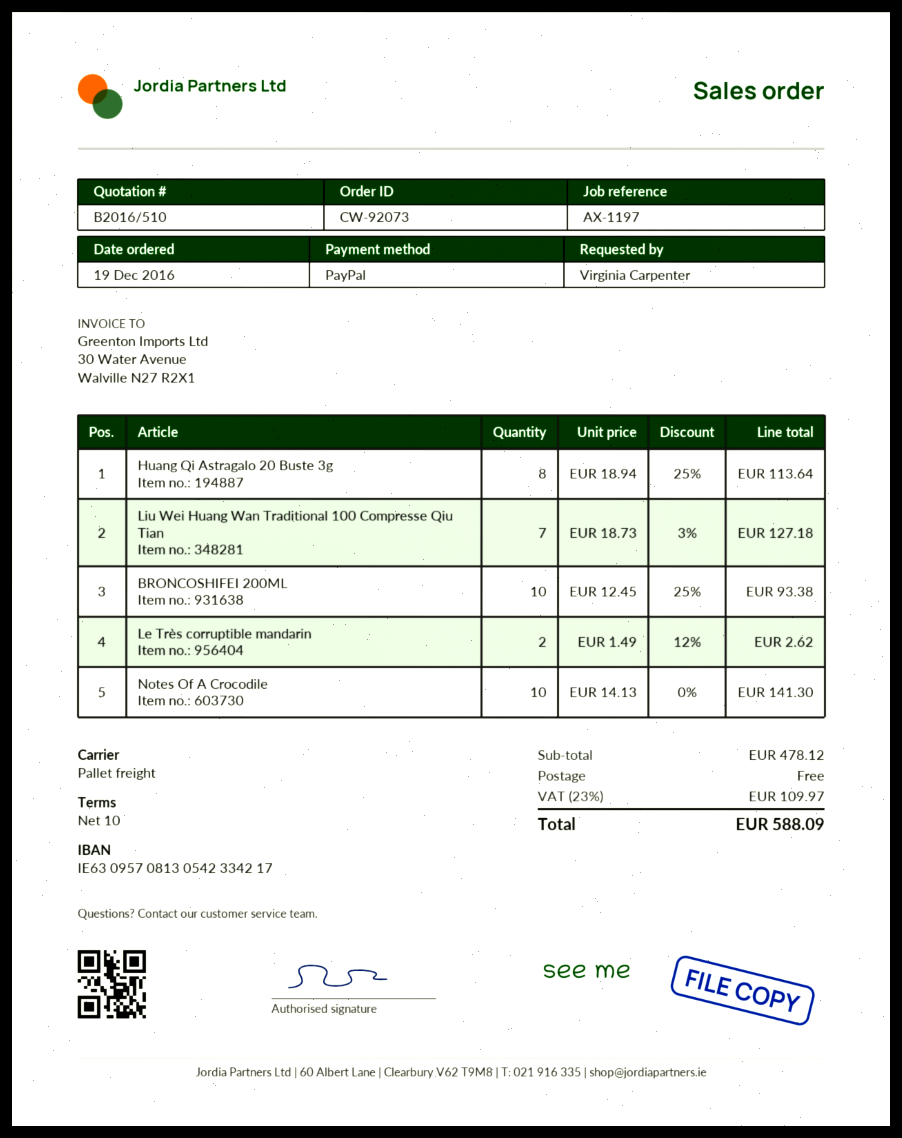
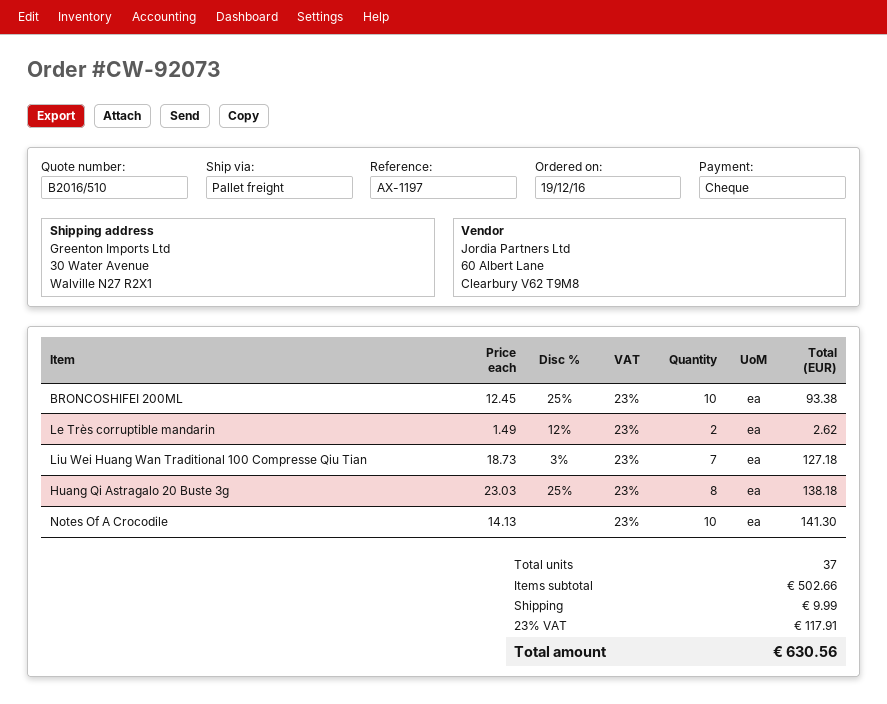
payment method: PayPal -> cheque
Huang Qi Astragalo 20 Buste 3g: 8 x 18.94 - 25% = 113.64 -> 8 x 23.03 - 25% = 138.18
subtotal: 478.12 -> 502.66
shipping: 0.00 -> 9.99
tax: 23% = 109.97 -> 23% = 117.91
total: 588.09 -> 630.56

